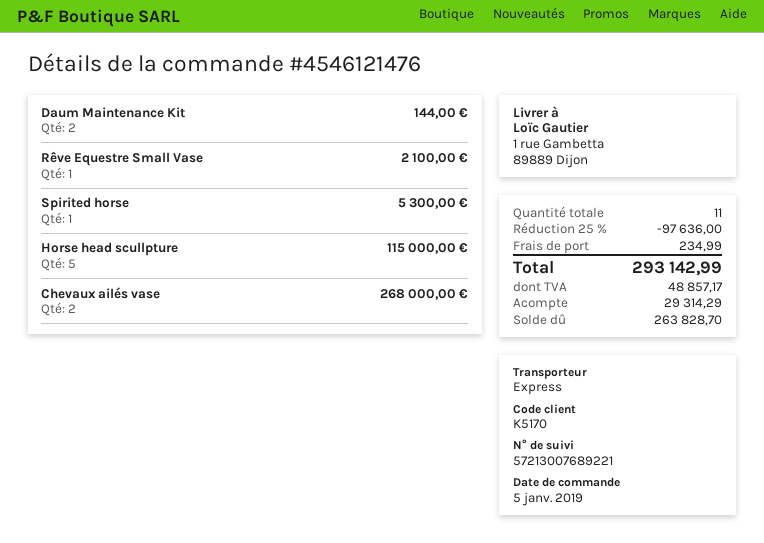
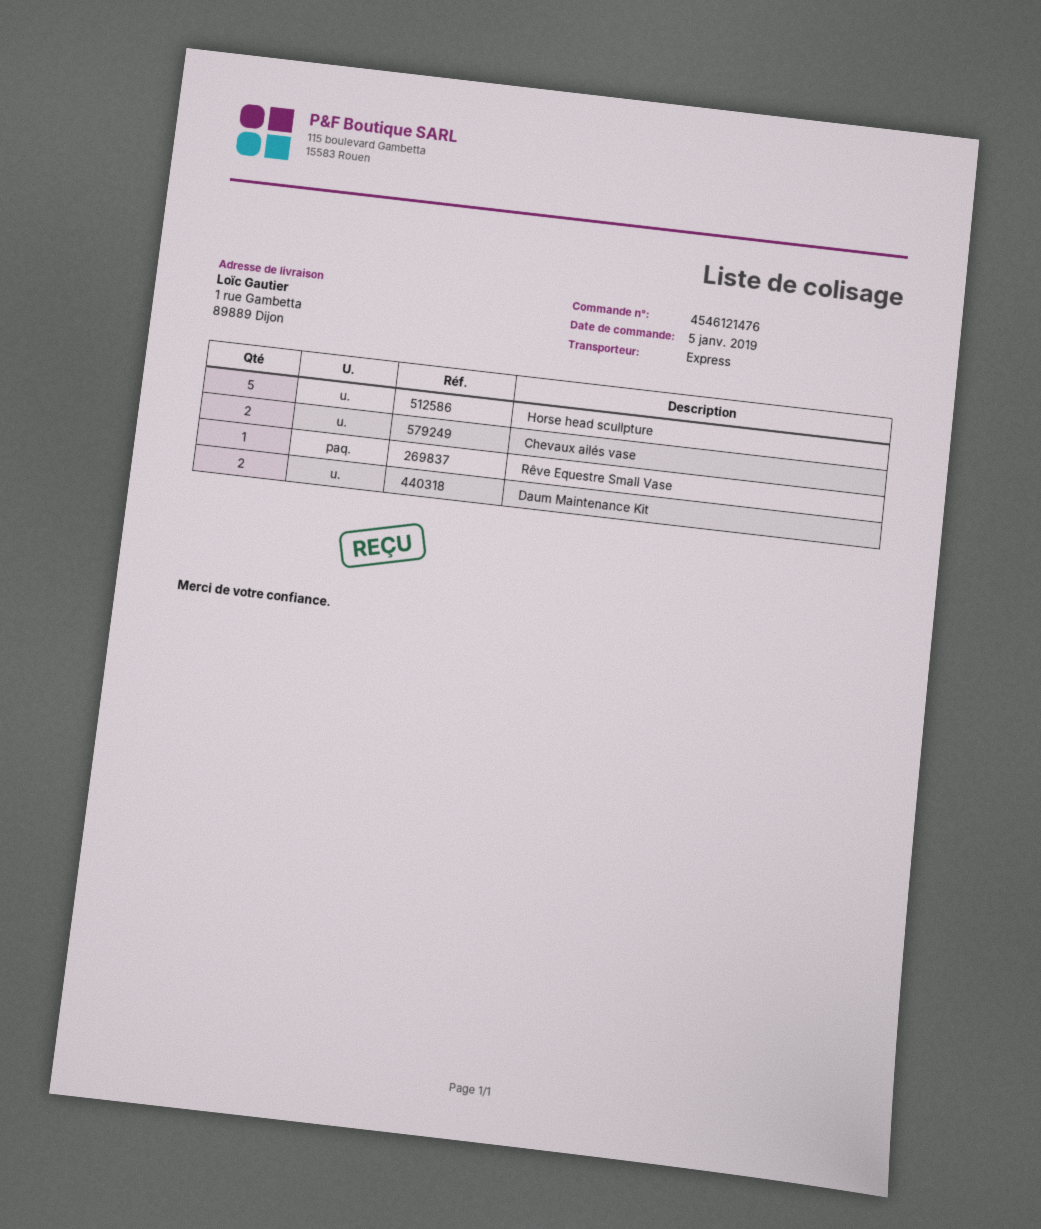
Spirited horse: 1 -> none

